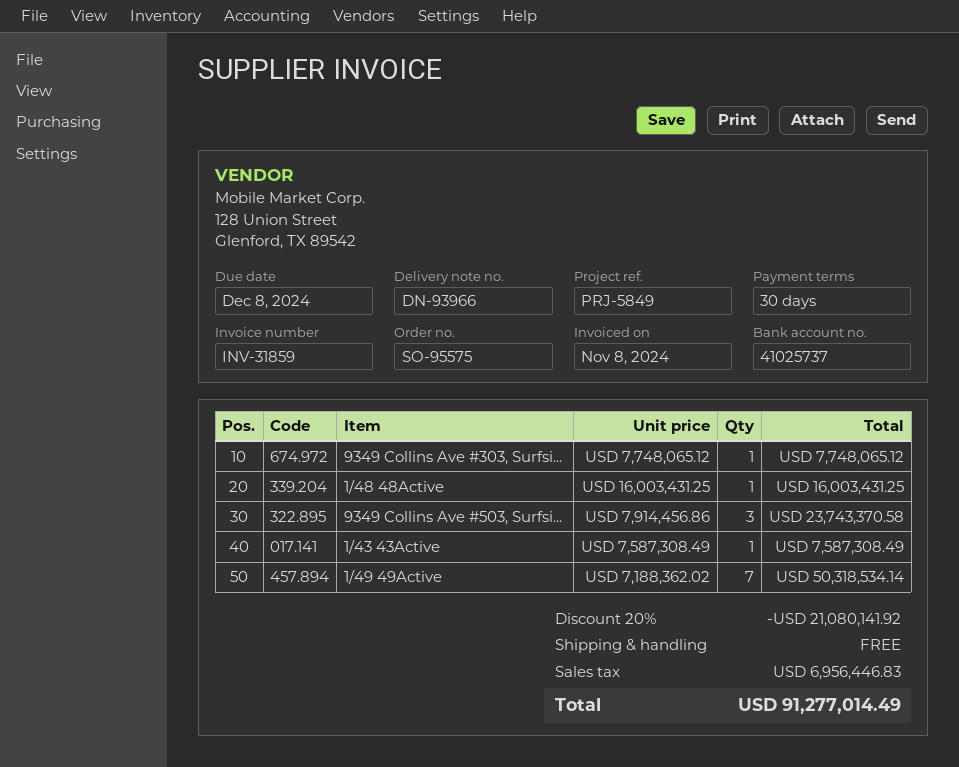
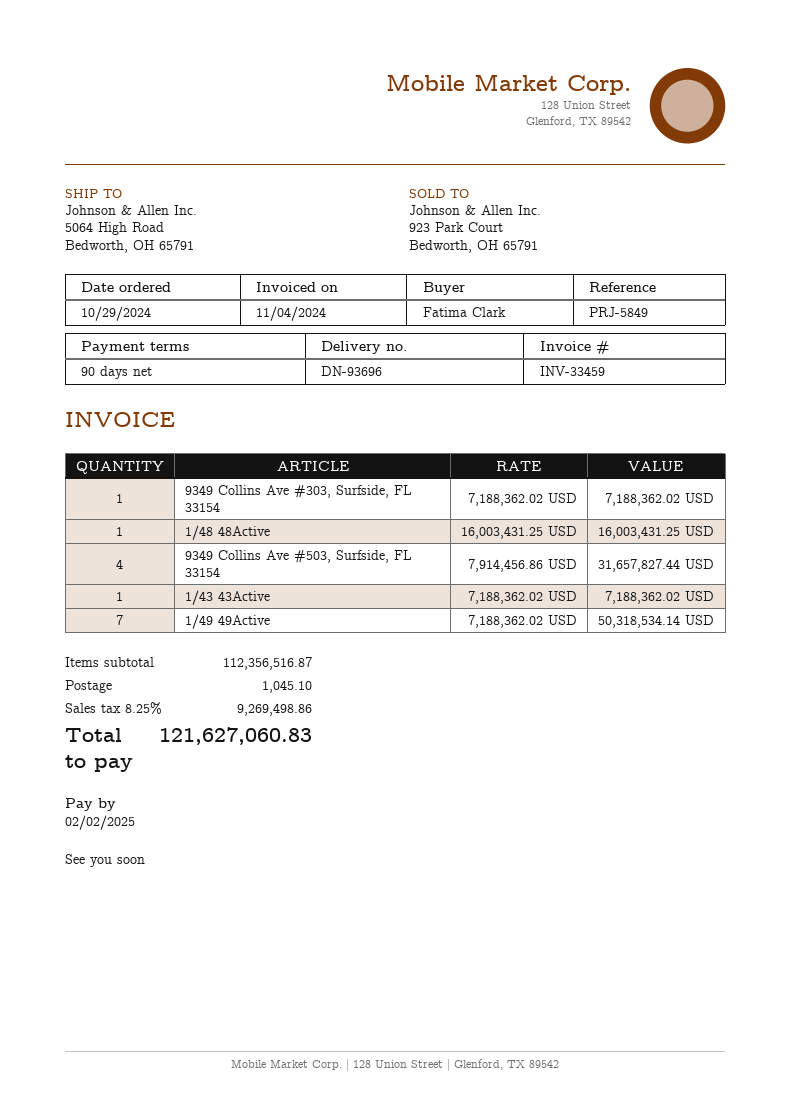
delivery note number: DN-93966 -> DN-93696
invoice number: INV-31859 -> INV-33459
invoice date: 2024-11-08 -> 2024-11-04
payment terms: 30 days -> 90 days
due date: 2024-12-08 -> 2025-02-02
9349 Collins Ave #303, Surfsi...: 1 x 7748065.12 = 7748065.12 -> 1 x 7188362.02 = 7188362.02
9349 Collins Ave #503, Surfsi...: 3 x 7914456.86 = 23743370.58 -> 4 x 7914456.86 = 31657827.44
1/43 43Active: 1 x 7587308.49 = 7587308.49 -> 1 x 7188362.02 = 7188362.02
discount: 20% = 21080141.92 -> none
shipping: 0.00 -> 1045.10
tax: 6956446.83 -> 9269498.86
total: 91277014.49 -> 121627060.83

